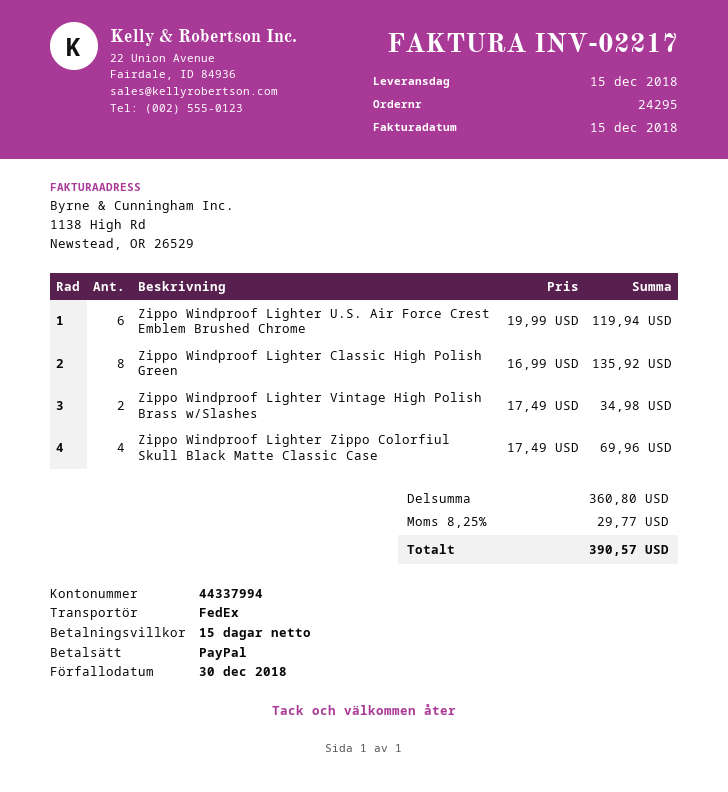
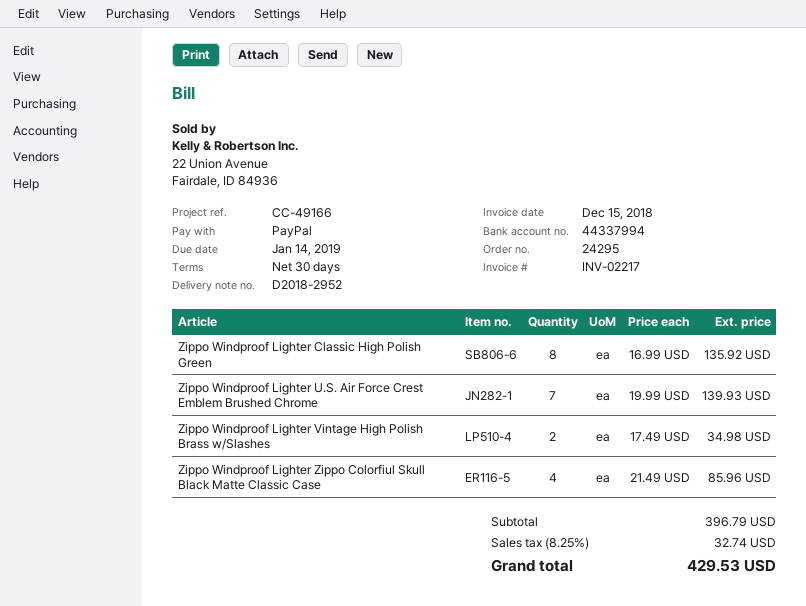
payment terms: 15 days -> 30 days
due date: 2018-12-30 -> 2019-01-14
Zippo Windproof Lighter U.S. Air Force Crest Emblem Brushed Chrome: 6 x 19.99 = 119.94 -> 7 x 19.99 = 139.93
Zippo Windproof Lighter Zippo Colorfiul Skull Black Matte Classic Case: 4 x 17.49 = 69.96 -> 4 x 21.49 = 85.96
subtotal: 360.80 -> 396.79
tax: 8.25% = 29.77 -> 8.25% = 32.74
total: 390.57 -> 429.53

